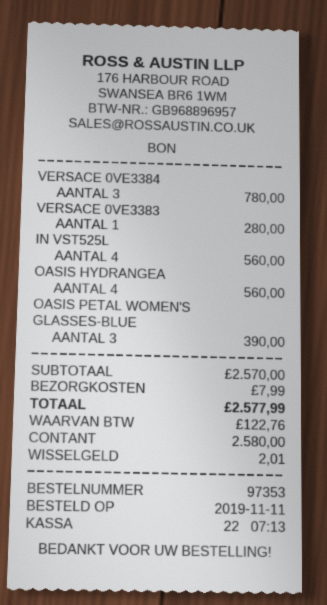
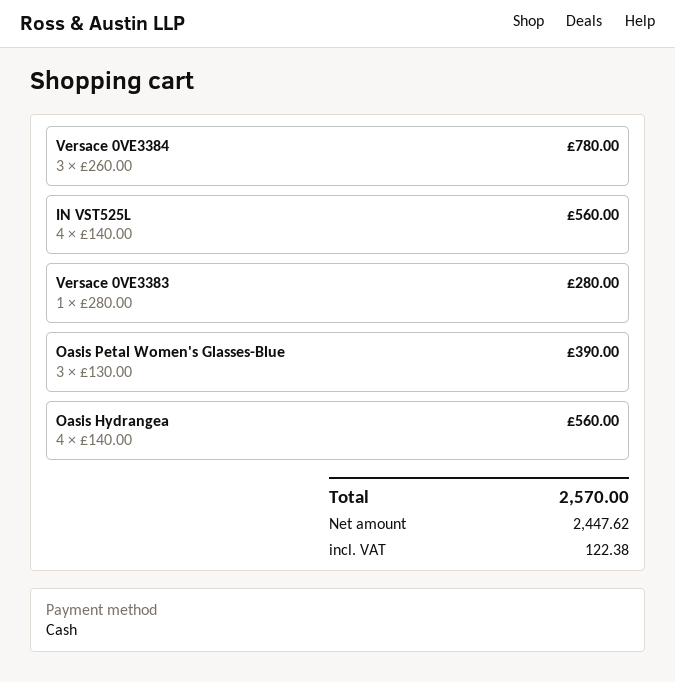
shipping: 7.99 -> none
tax: 122.76 -> 122.38
total: 2577.99 -> 2570.00

